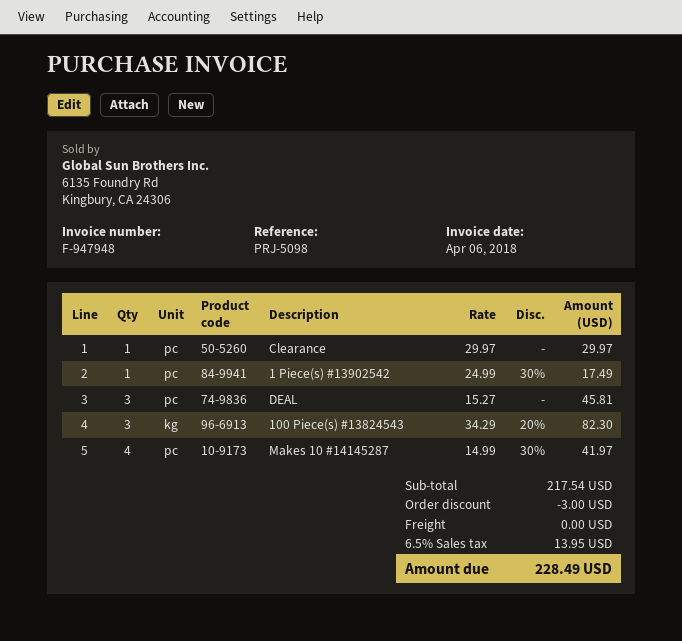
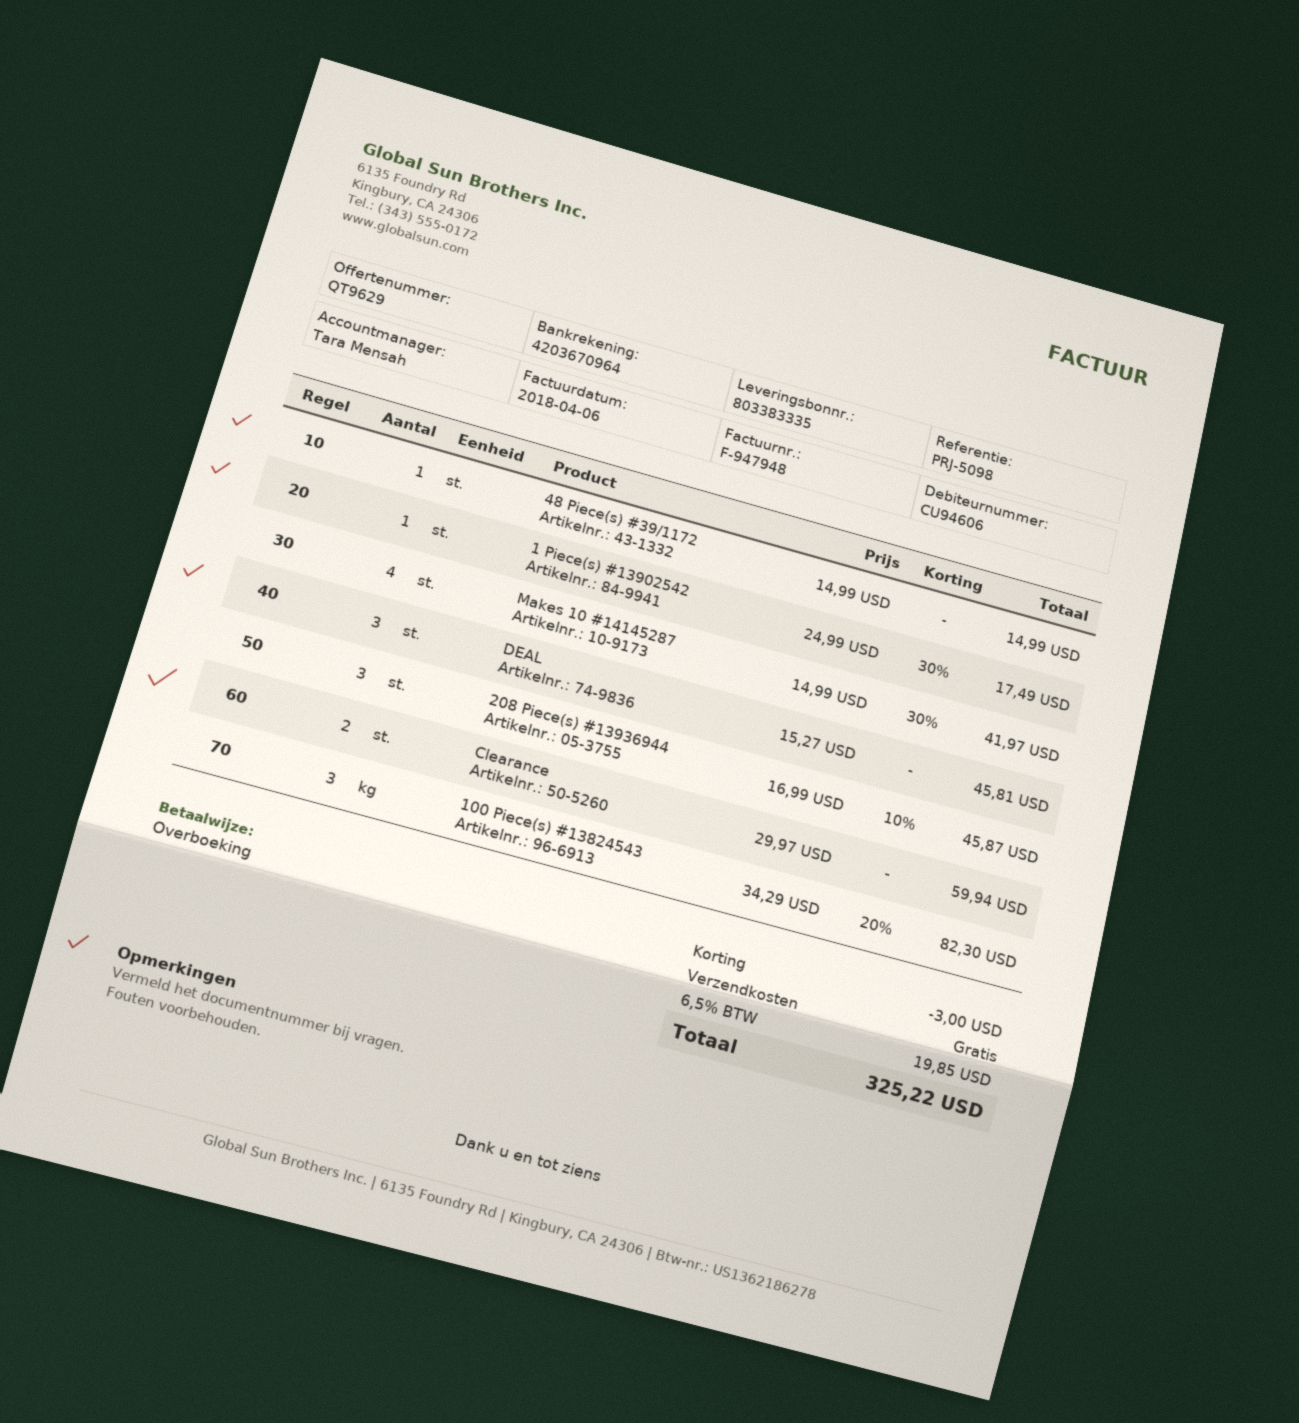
Clearance: 1 x 29.97 = 29.97 -> 2 x 29.97 = 59.94
48 Piece(s) #39/1172: none -> 1 x 14.99 = 14.99
208 Piece(s) #13936944: none -> 3 x 16.99 - 10% = 45.87
tax: 6.5% = 13.95 -> 6.5% = 19.85
total: 228.49 -> 325.22

